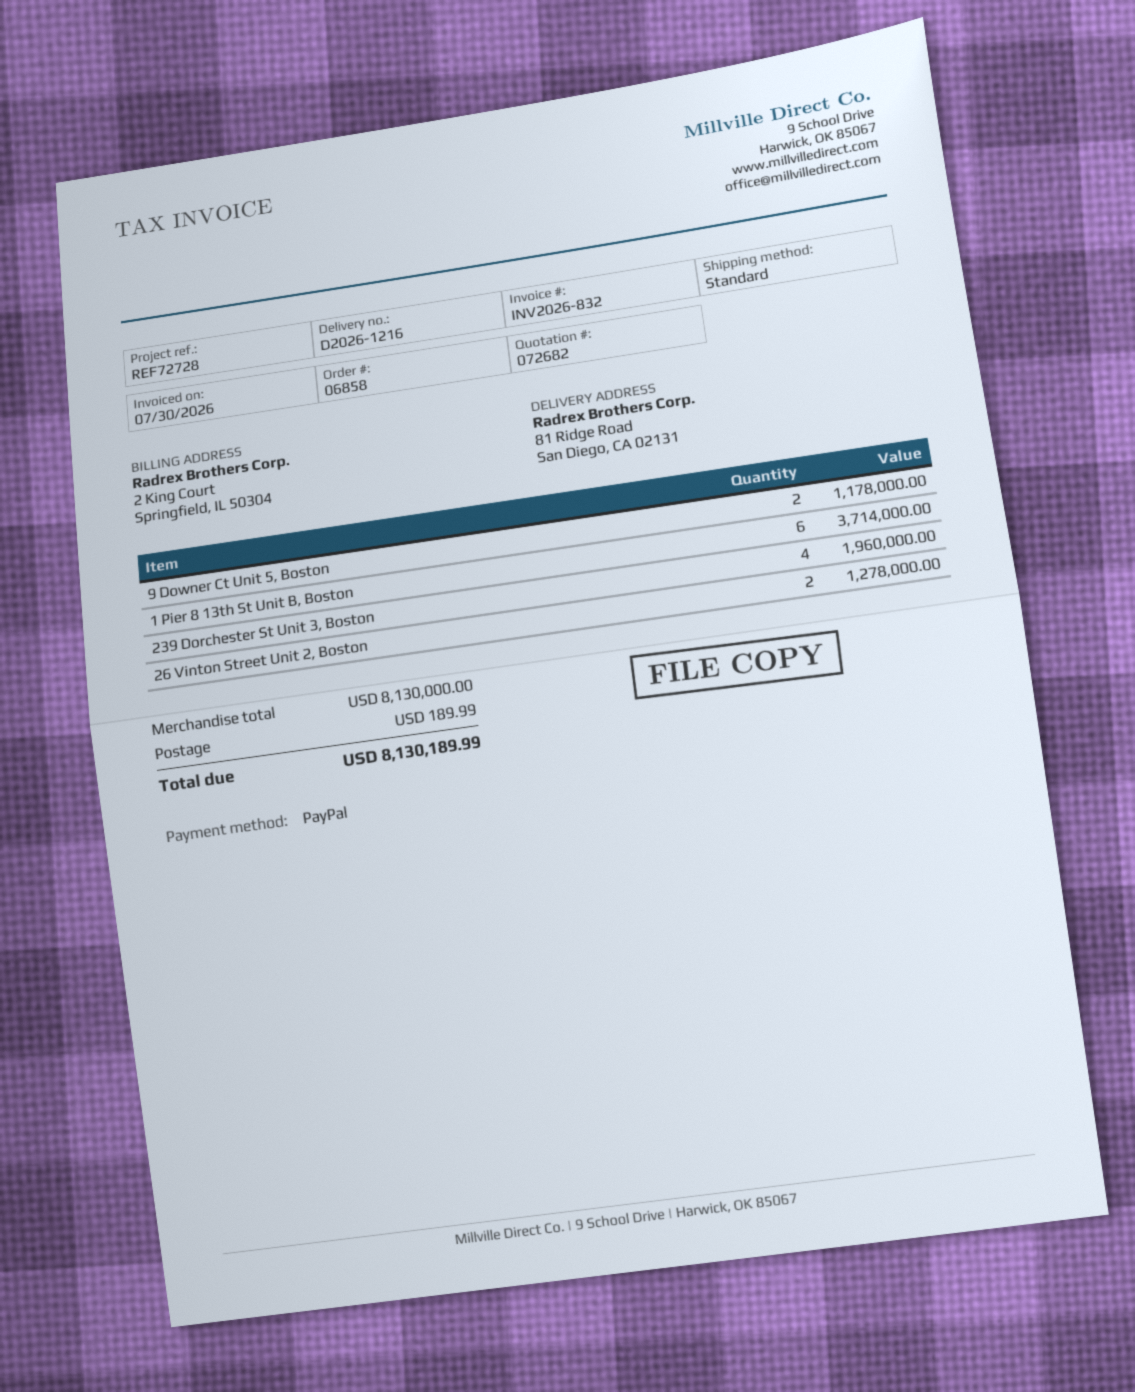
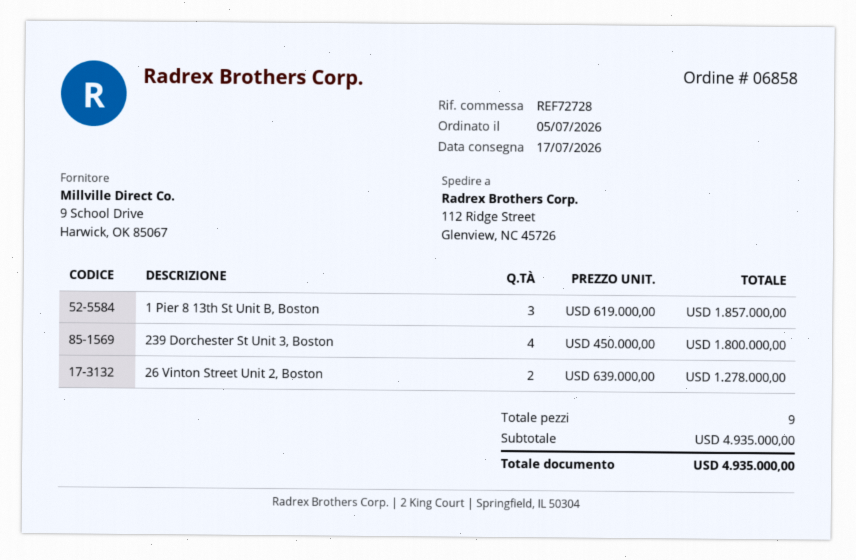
ship to: 81 Ridge Road, San Diego, CA 02131 -> 112 Ridge Street, Glenview, NC 45726
9 Downer Ct Unit 5, Boston: 2 for 1178000.00 -> none
1 Pier 8 13th St Unit B, Boston: 6 for 3714000.00 -> 3 for 1857000.00
239 Dorchester St Unit 3, Boston: 4 for 1960000.00 -> 4 for 1800000.00
subtotal: 8130000.00 -> 4935000.00
shipping: 189.99 -> none
total: 8130189.99 -> 4935000.00

